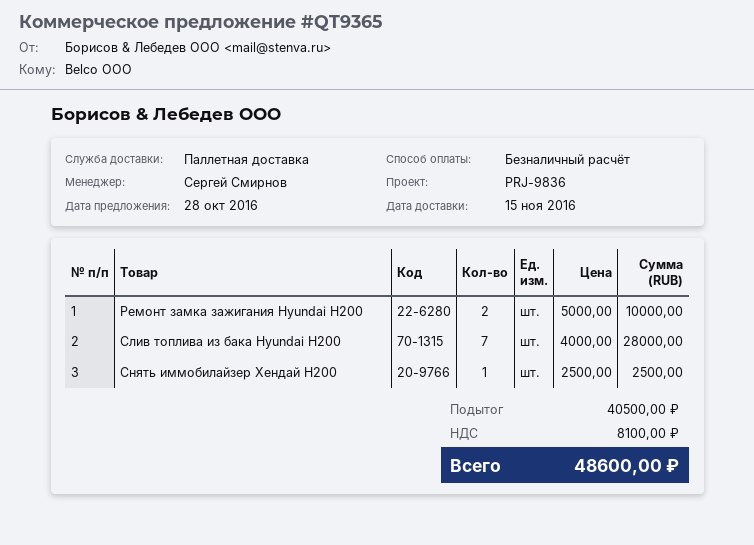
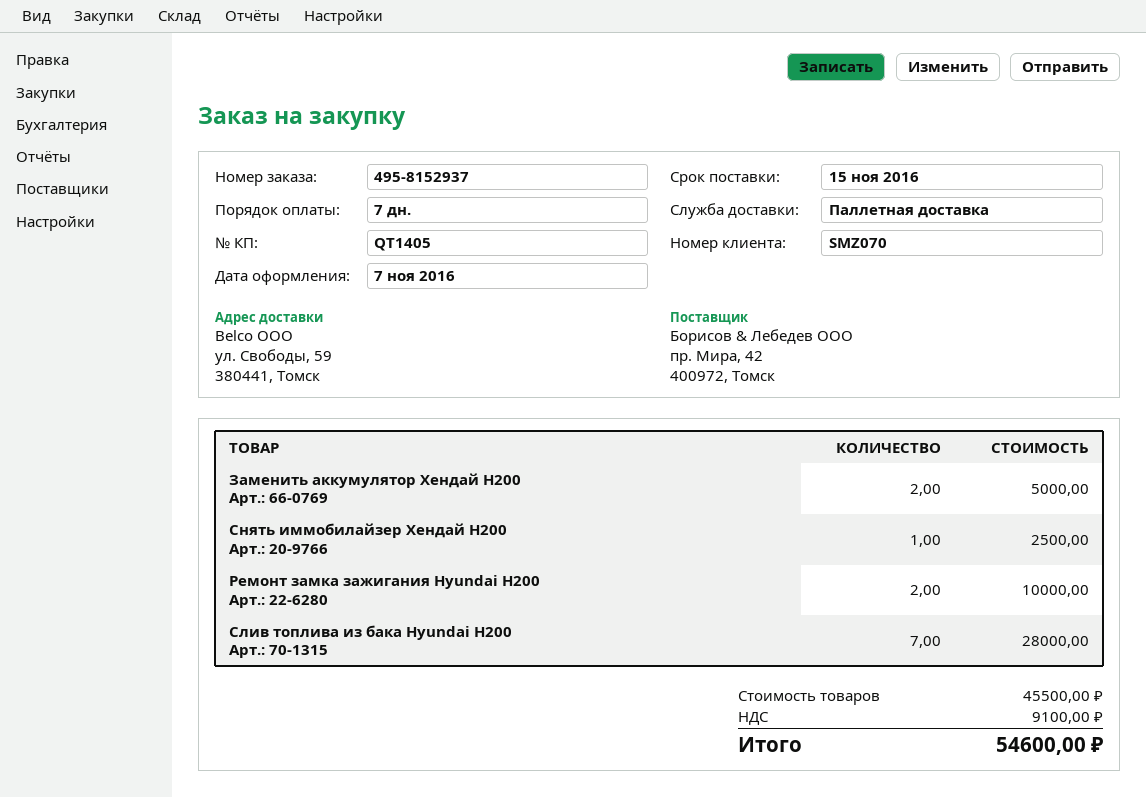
quote number: QT9365 -> QT1405
Заменить аккумулятор Хендай H200: none -> 2 for 5000.00
subtotal: 40500.00 -> 45500.00
tax: 8100.00 -> 9100.00
total: 48600.00 -> 54600.00

